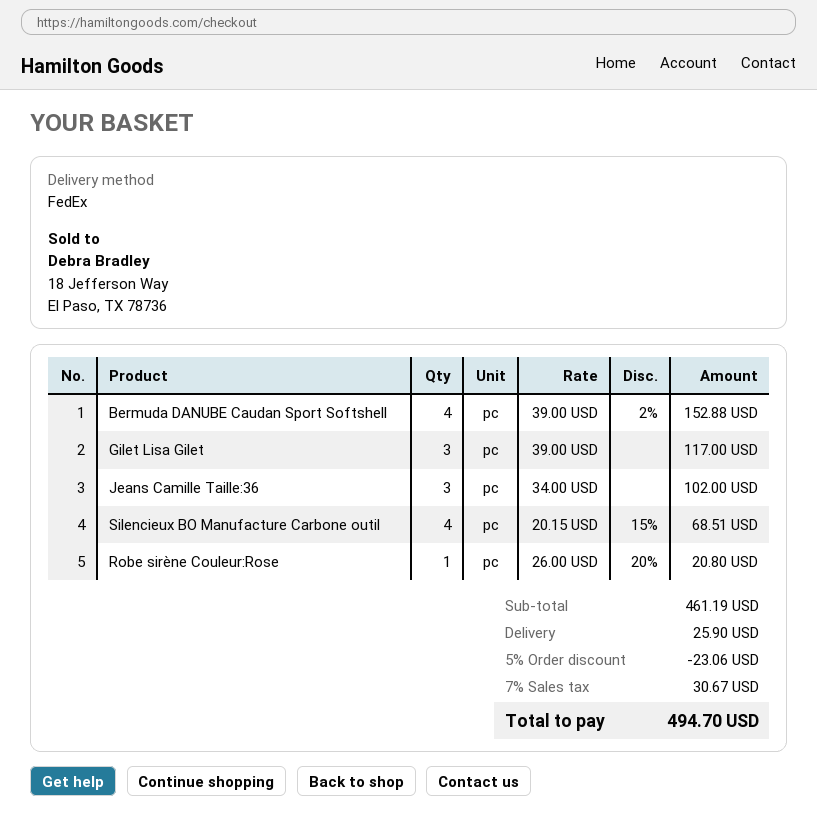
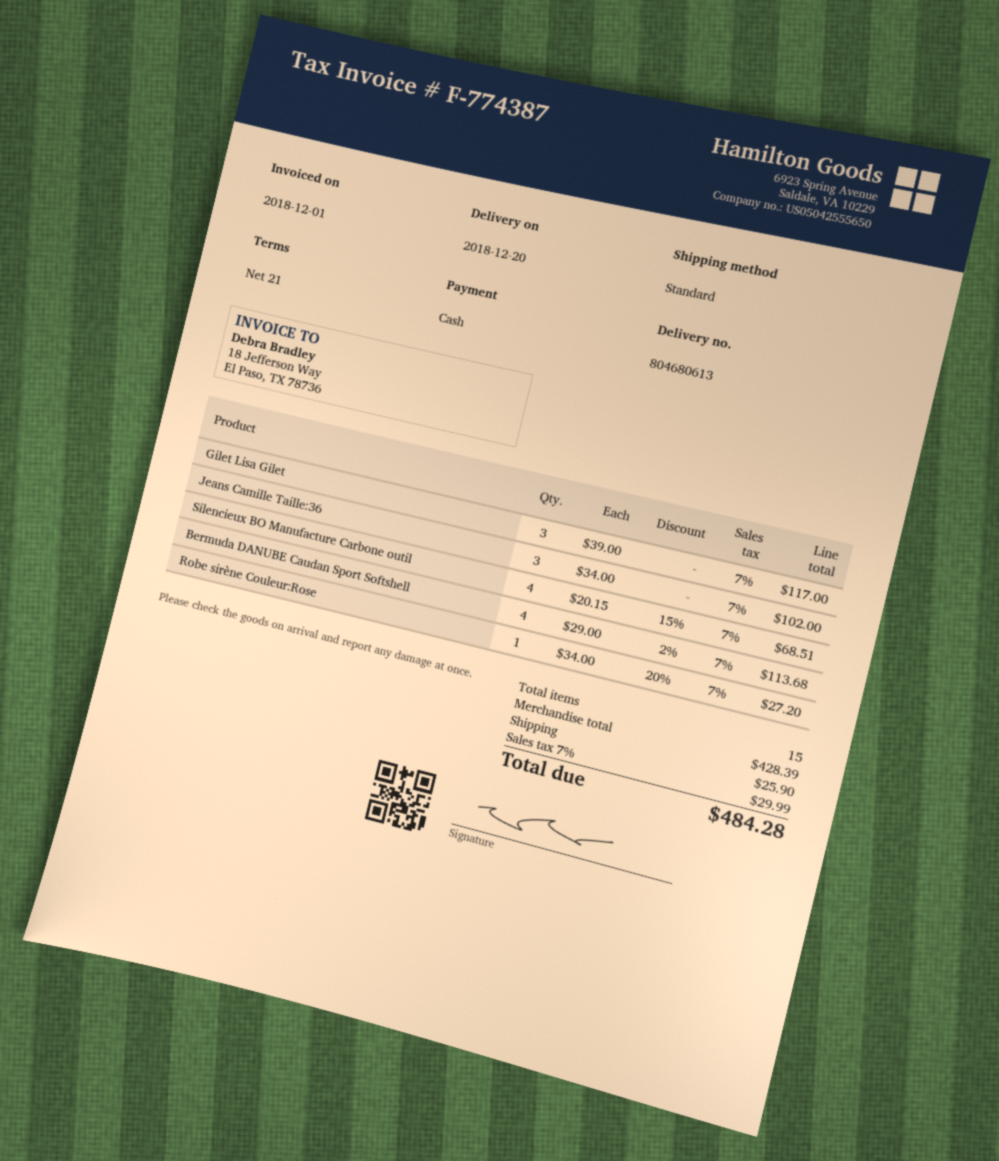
shipping method: FedEx -> standard
Bermuda DANUBE Caudan Sport Softshell: 4 x 39.00 - 2% = 152.88 -> 4 x 29.00 - 2% = 113.68
Robe sirène Couleur:Rose: 1 x 26.00 - 20% = 20.80 -> 1 x 34.00 - 20% = 27.20
subtotal: 461.19 -> 428.39
discount: 5% = 23.06 -> none
tax: 7% = 30.67 -> 7% = 29.99
total: 494.70 -> 484.28

